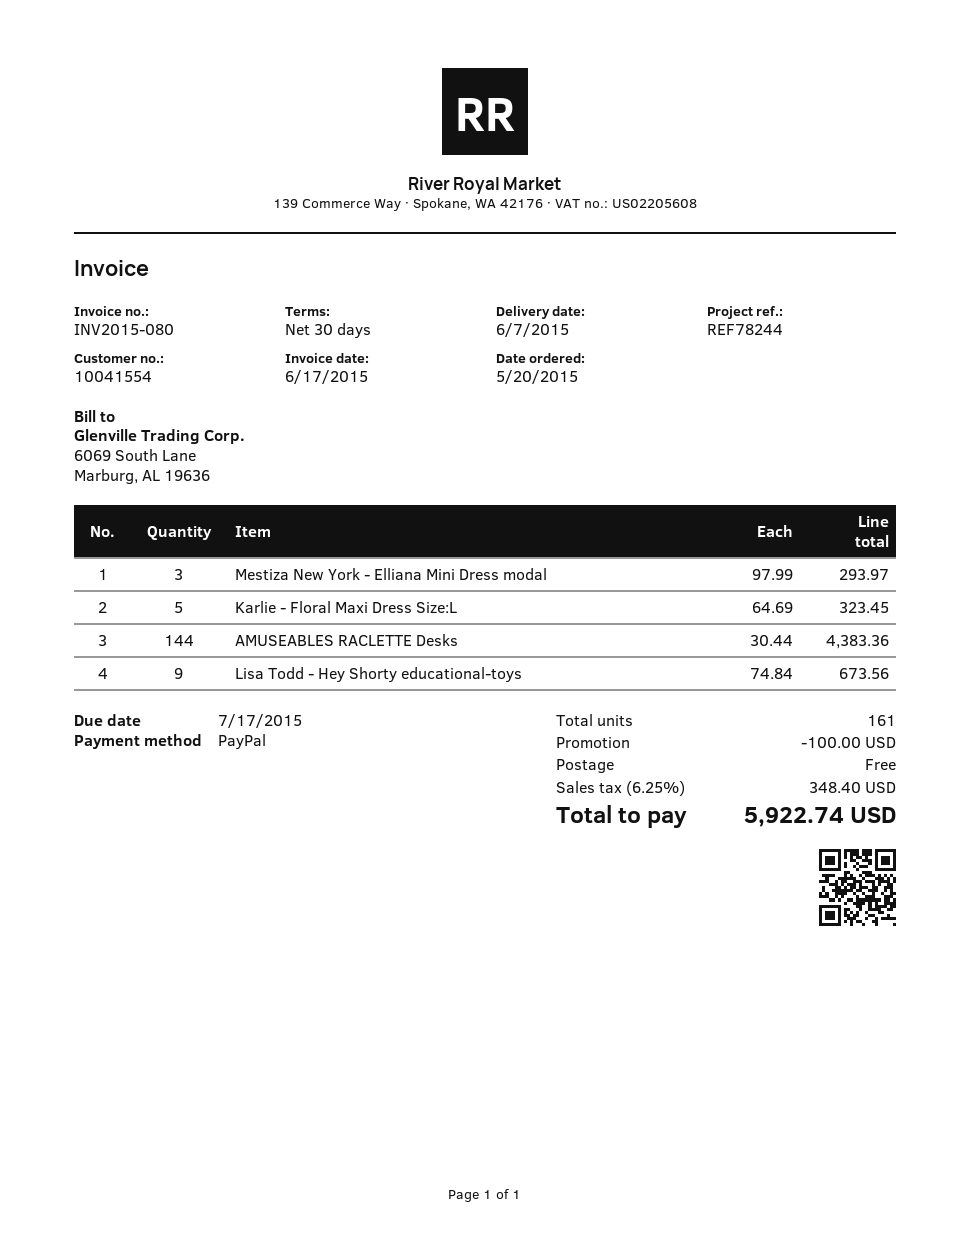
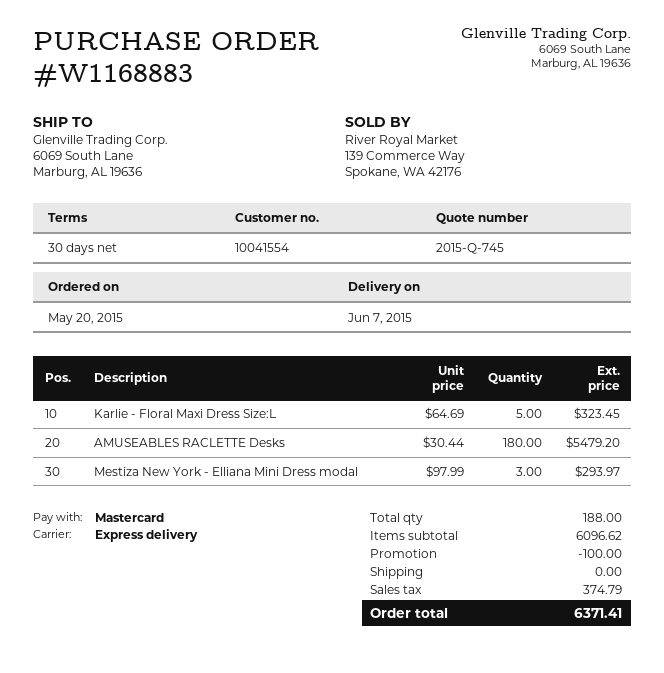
payment method: PayPal -> Mastercard
AMUSEABLES RACLETTE Desks: 144 x 30.44 = 4383.36 -> 180 x 30.44 = 5479.20
Lisa Todd - Hey Shorty educational-toys: 9 x 74.84 = 673.56 -> none
total quantity: 161 -> 188
tax: 348.40 -> 374.79
total: 5922.74 -> 6371.41

